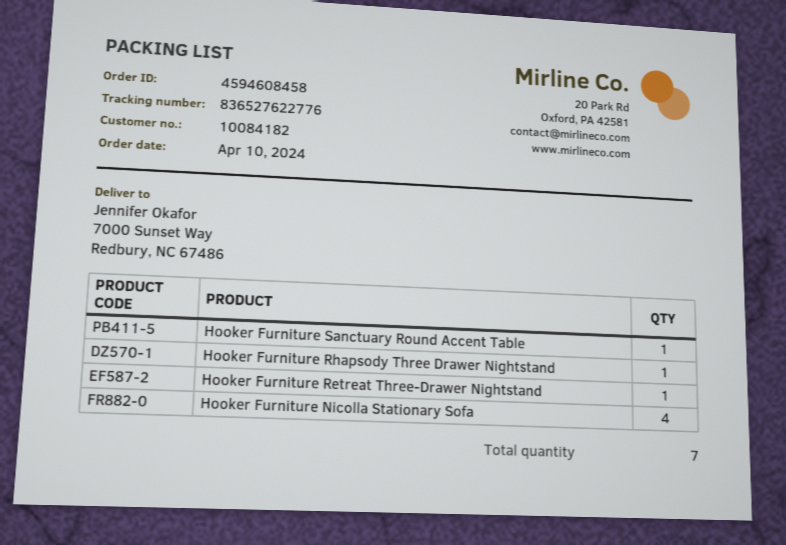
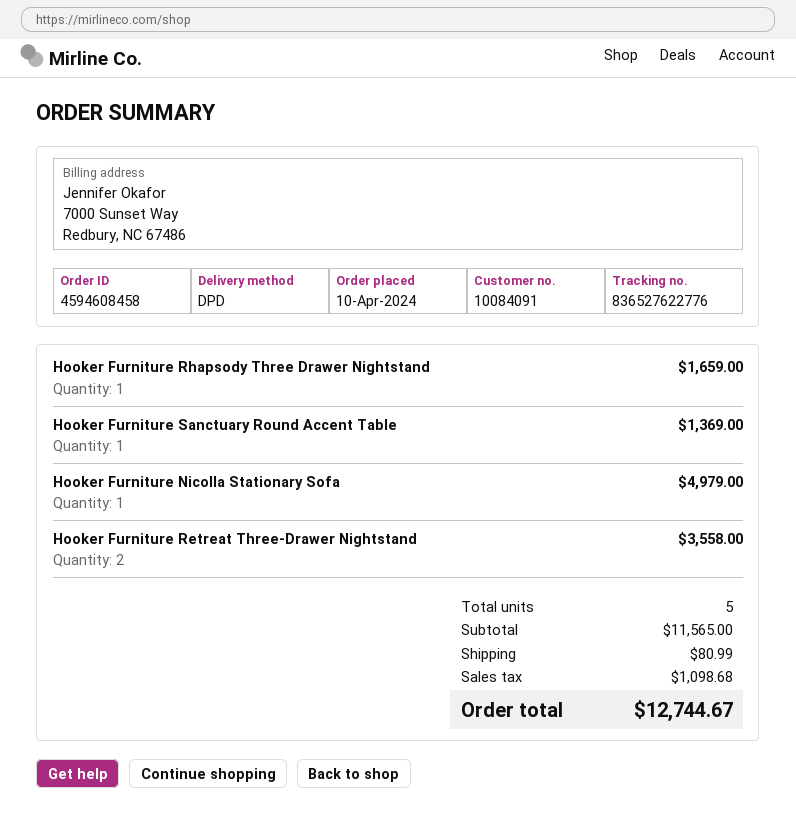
customer number: 10084182 -> 10084091
Hooker Furniture Retreat Three-Drawer Nightstand: 1 -> 2
Hooker Furniture Nicolla Stationary Sofa: 4 -> 1
total quantity: 7 -> 5

